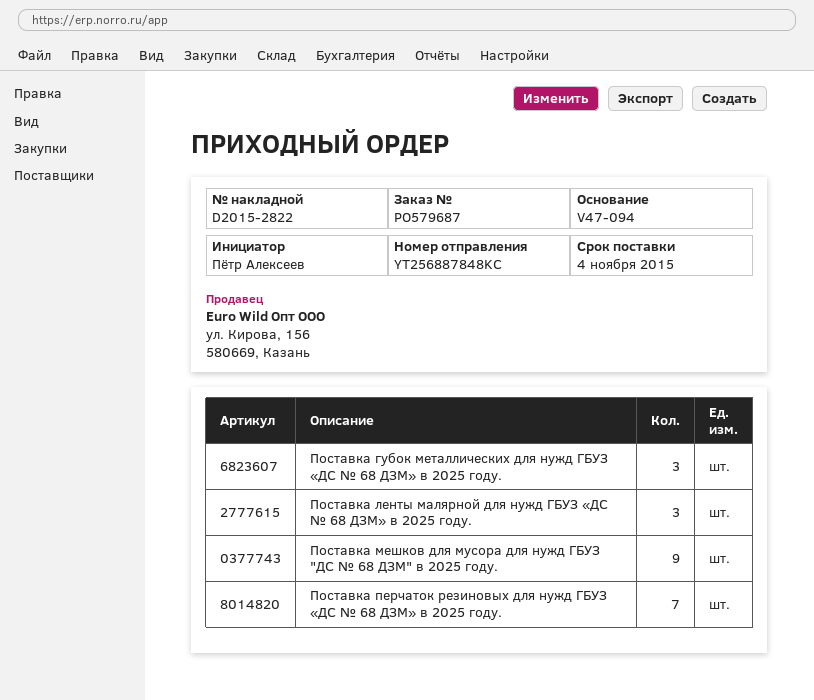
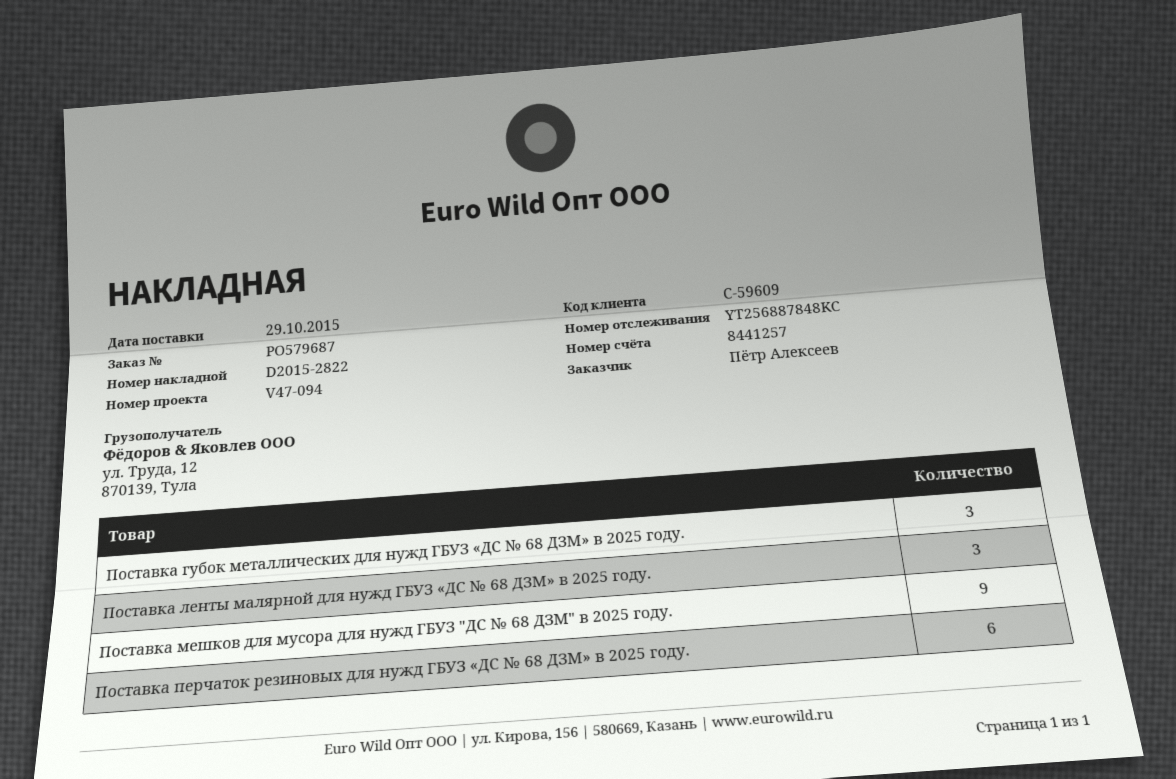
delivery date: 2015-11-04 -> 2015-10-29
Поставка перчаток резиновых для нужд ГБУЗ «ДС № 68 ДЗМ» в 2025 году.: 7 -> 6

